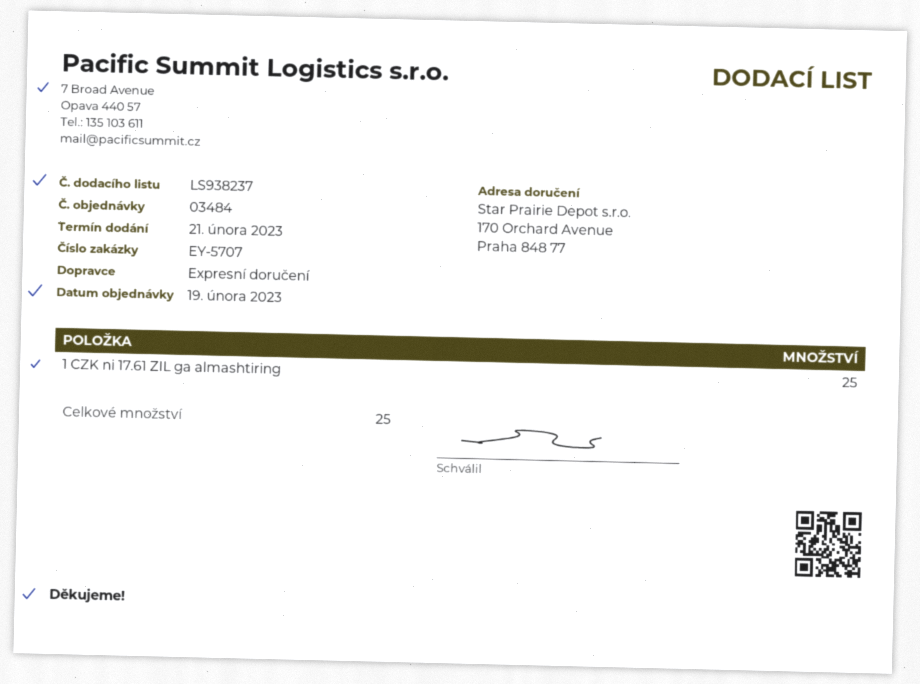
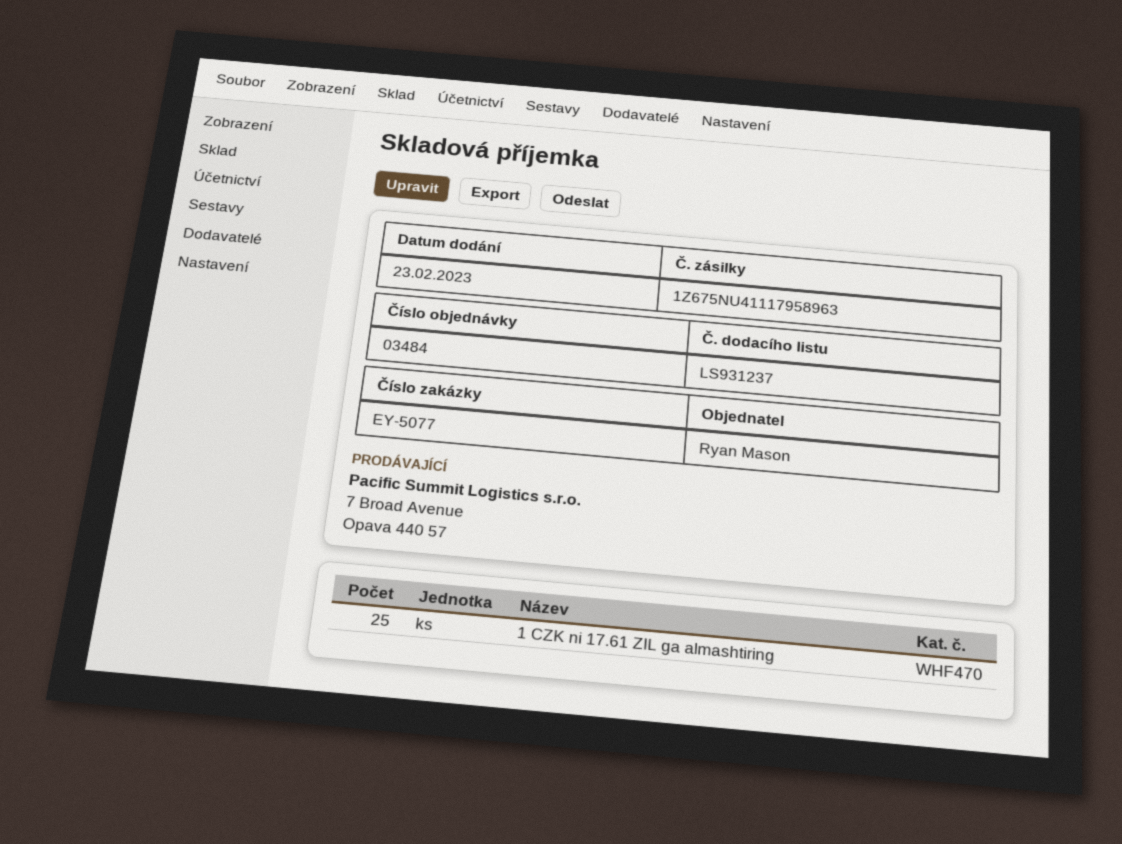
delivery note number: LS938237 -> LS931237
delivery date: 2023-02-21 -> 2023-02-23
reference: EY-5707 -> EY-5077

